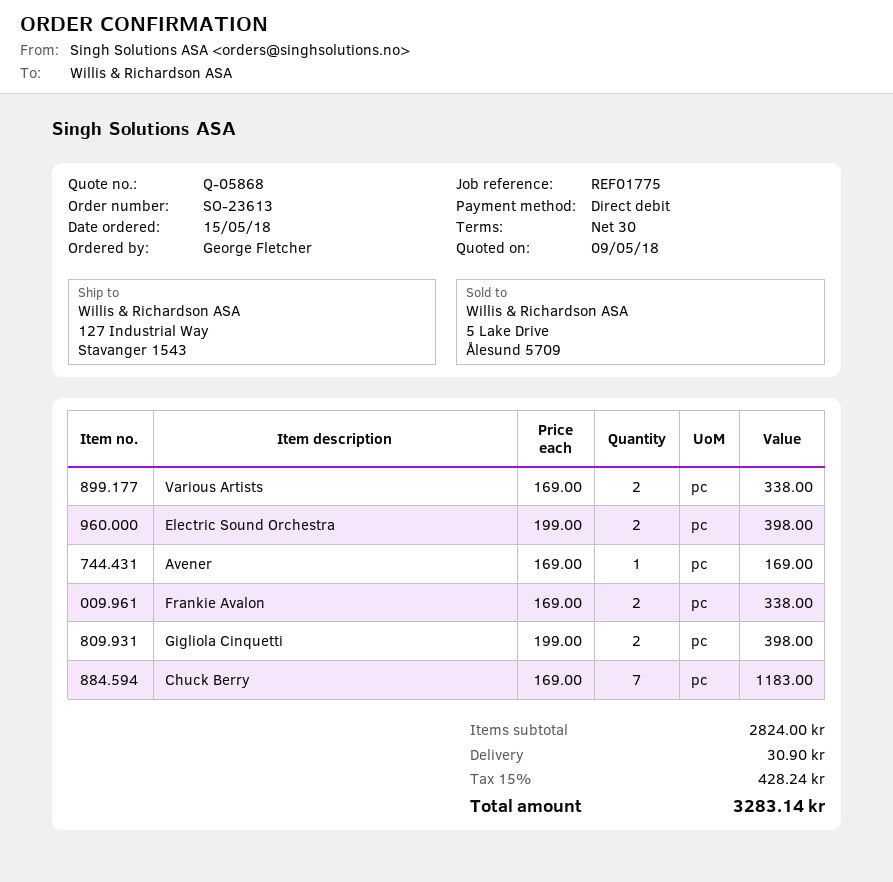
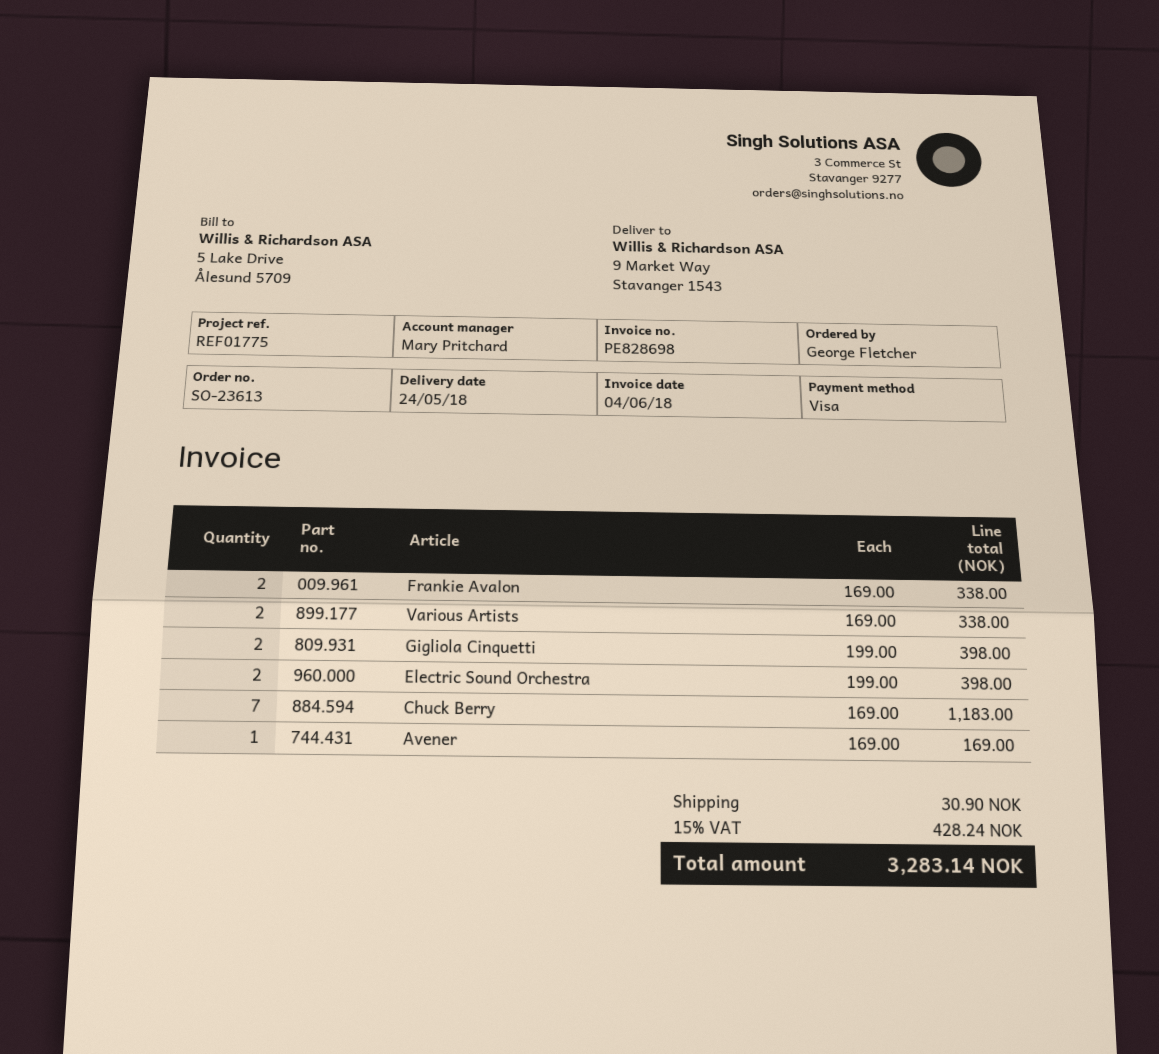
payment method: direct debit -> Visa
ship to: 127 Industrial Way, Stavanger 1543 -> 9 Market Way, Stavanger 1543

